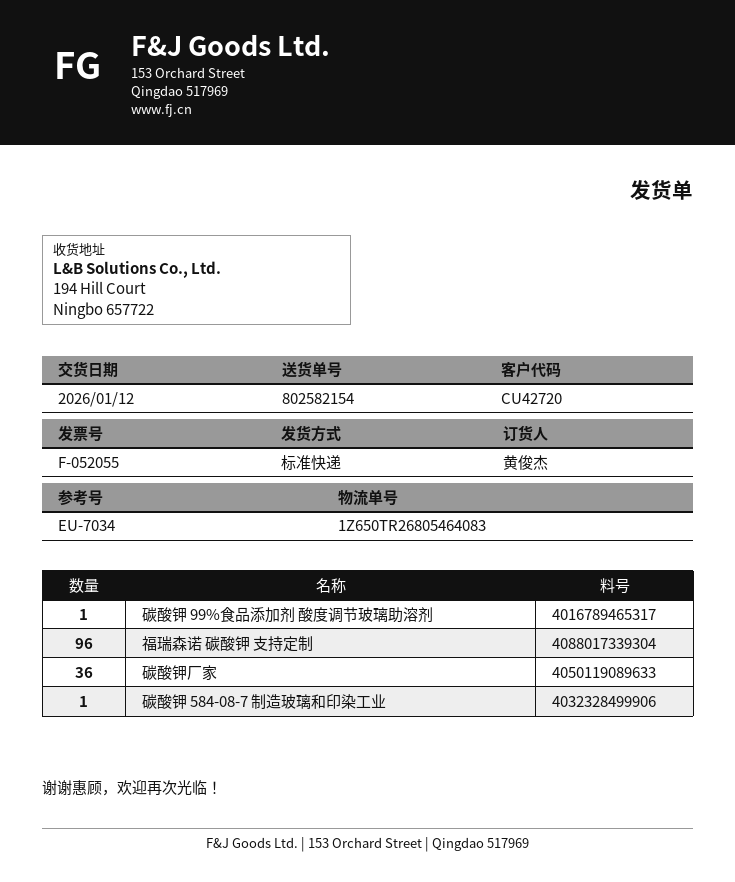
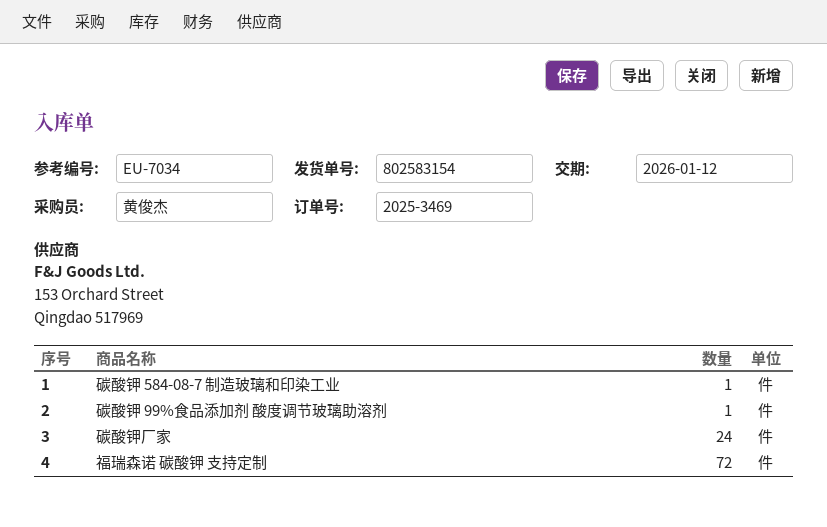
delivery note number: 802582154 -> 802583154
福瑞森诺 碳酸钾 支持定制: 96 -> 72
碳酸钾厂家: 36 -> 24

